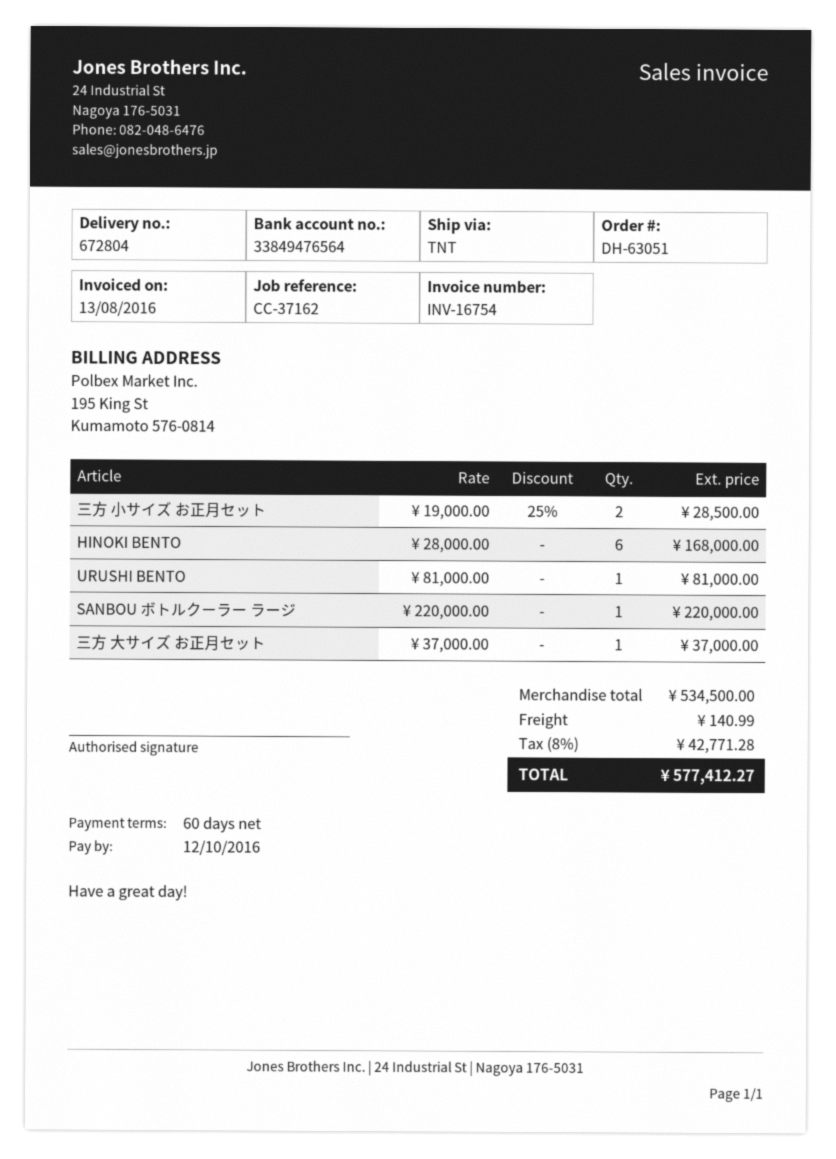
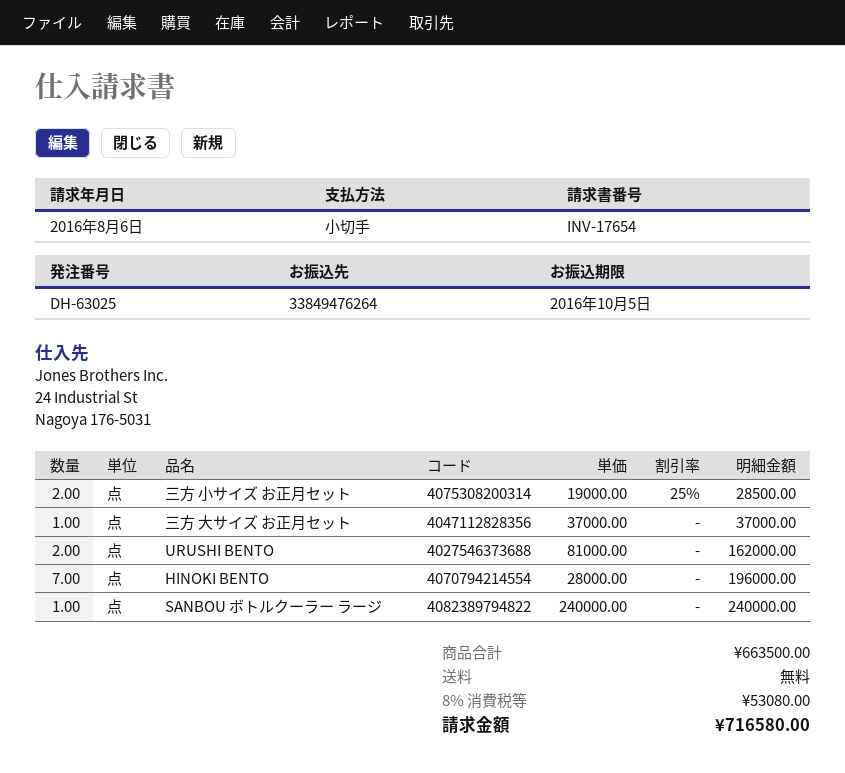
order number: DH-63051 -> DH-63025
invoice number: INV-16754 -> INV-17654
invoice date: 2016-08-13 -> 2016-08-06
due date: 2016-10-12 -> 2016-10-05
bank account: 33849476564 -> 33849476264
HINOKI BENTO: 6 x 28000.00 = 168000.00 -> 7 x 28000.00 = 196000.00
URUSHI BENTO: 1 x 81000.00 = 81000.00 -> 2 x 81000.00 = 162000.00
SANBOU ボトルクーラー ラージ: 1 x 220000.00 = 220000.00 -> 1 x 240000.00 = 240000.00
subtotal: 534500.00 -> 663500.00
shipping: 140.99 -> 0.00
tax: 8% = 42771.28 -> 8% = 53080.00
total: 577412.27 -> 716580.00

